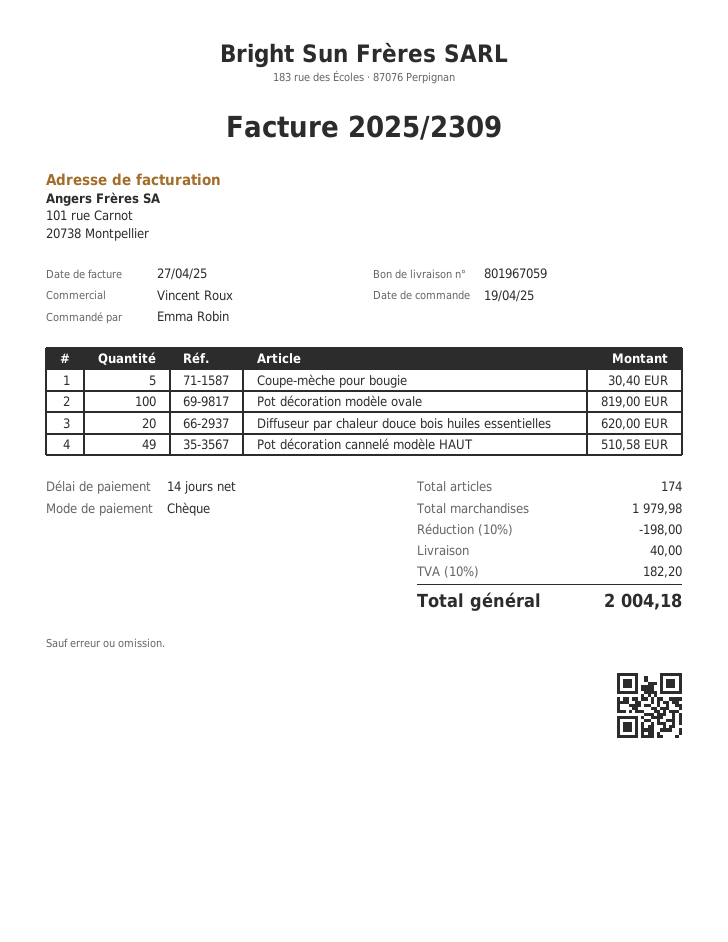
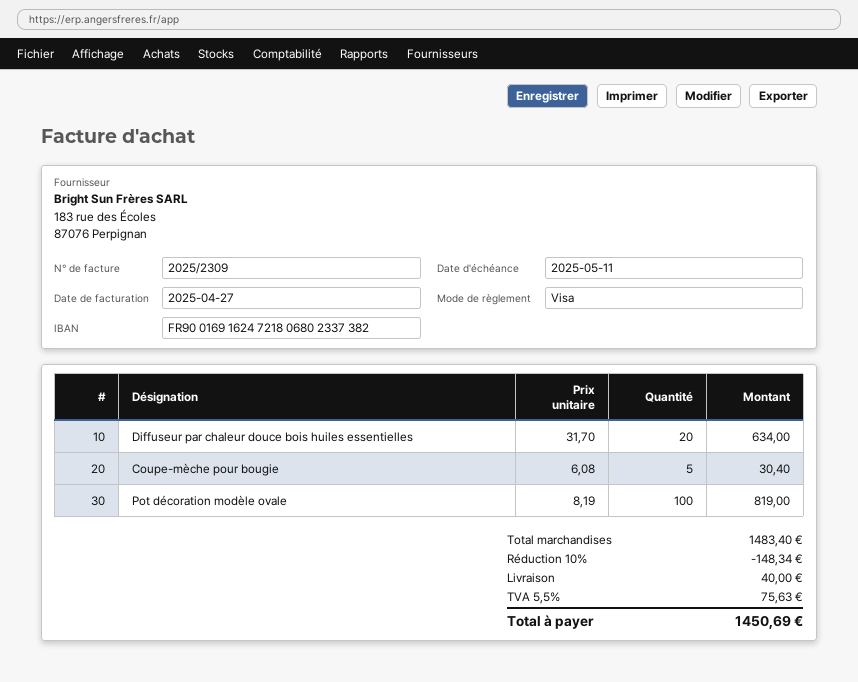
payment method: cheque -> Visa
Diffuseur par chaleur douce bois huiles essentielles: 20 for 620.00 -> 20 for 634.00
Pot décoration cannelé modèle HAUT: 49 for 510.58 -> none
subtotal: 1979.98 -> 1483.40
discount: 10% = 198.00 -> 10% = 148.34
tax: 10% = 182.20 -> 5.5% = 75.63
total: 2004.18 -> 1450.69

